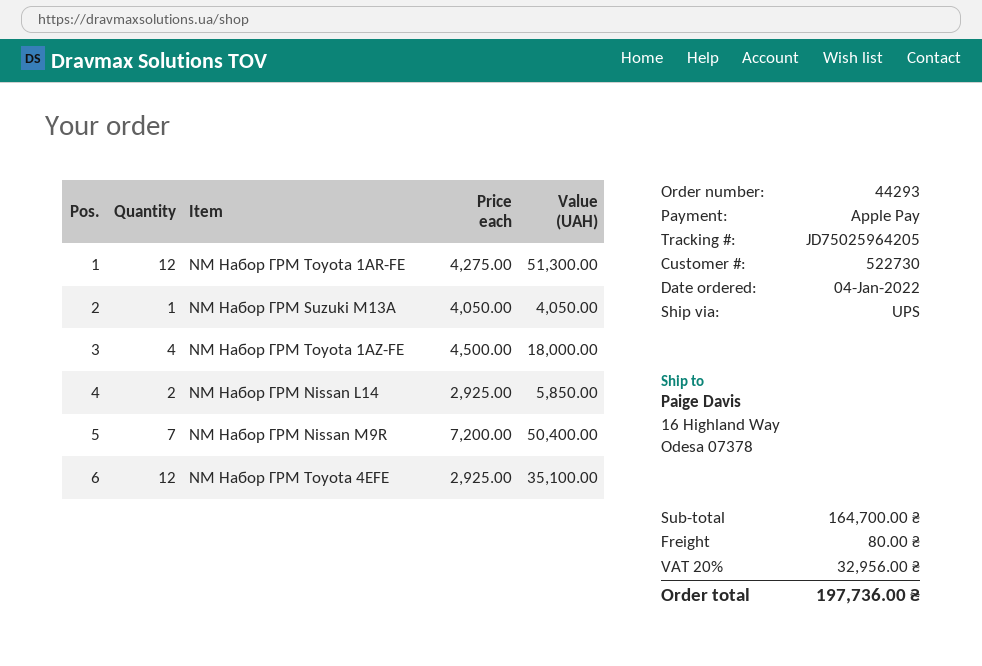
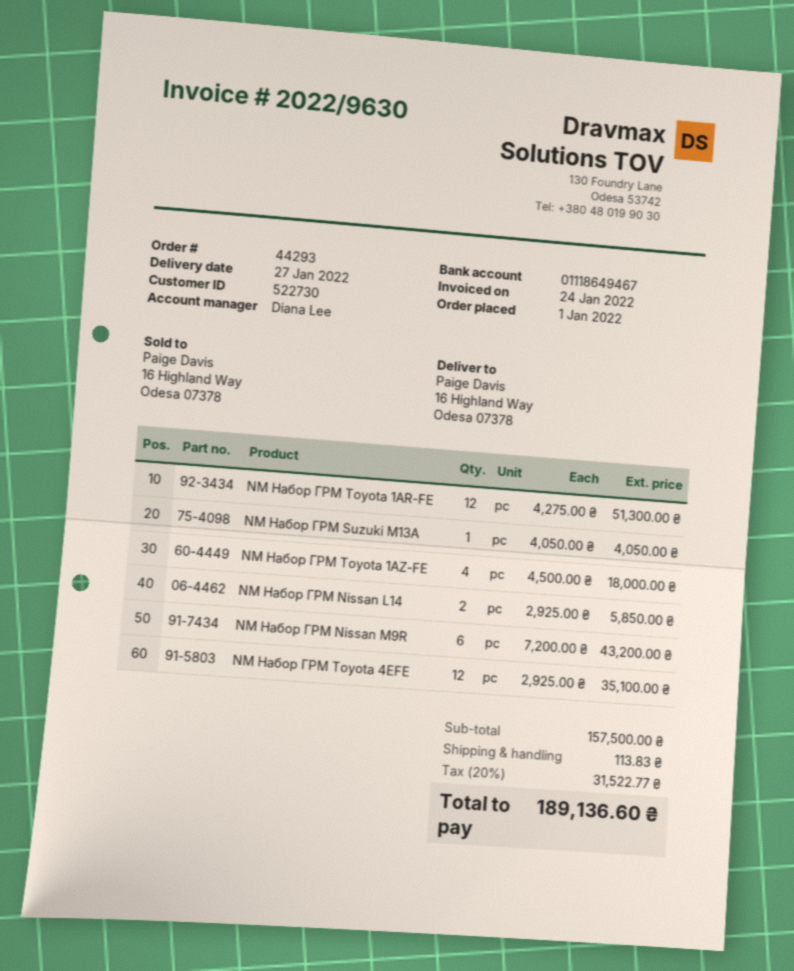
order date: 2022-01-04 -> 2022-01-01
NM Набор ГРМ Nissan M9R: 7 x 7200.00 = 50400.00 -> 6 x 7200.00 = 43200.00
subtotal: 164700.00 -> 157500.00
shipping: 80.00 -> 113.83
tax: 20% = 32956.00 -> 20% = 31522.77
total: 197736.00 -> 189136.60

